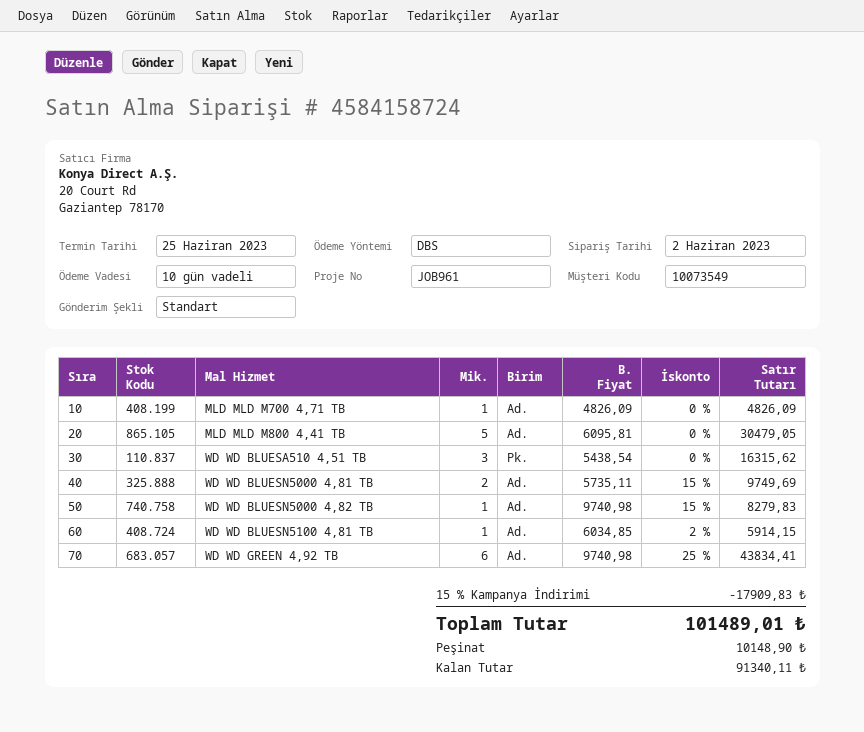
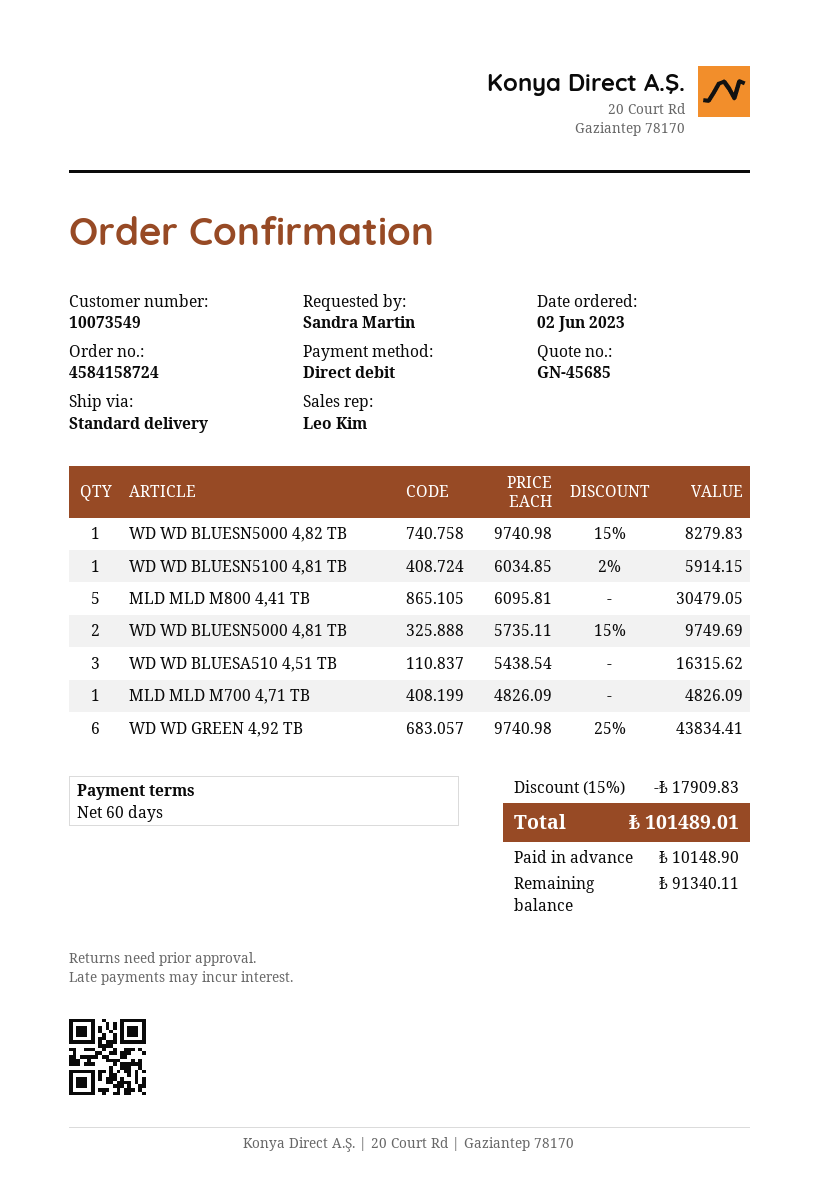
payment terms: 10 days -> 60 days

